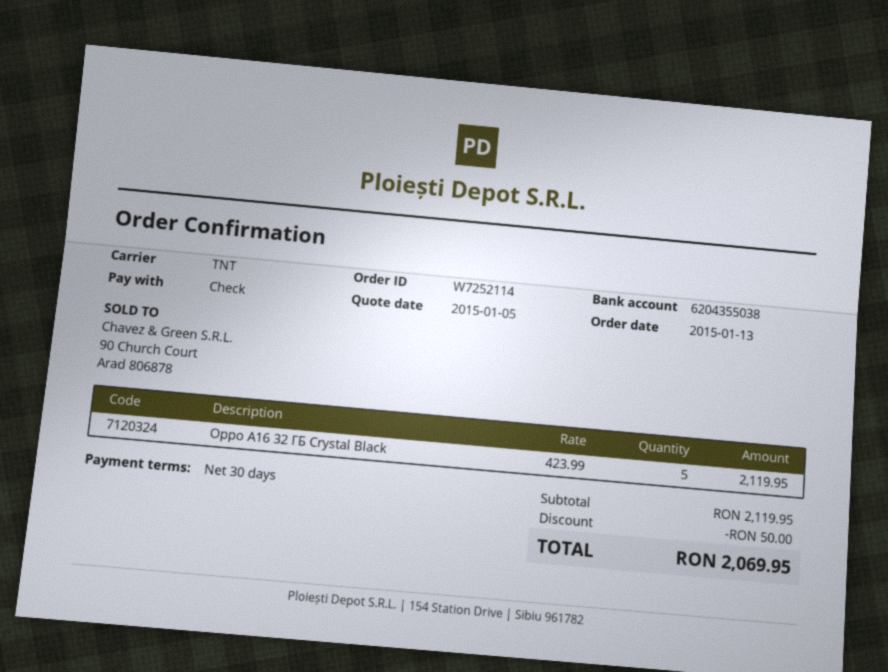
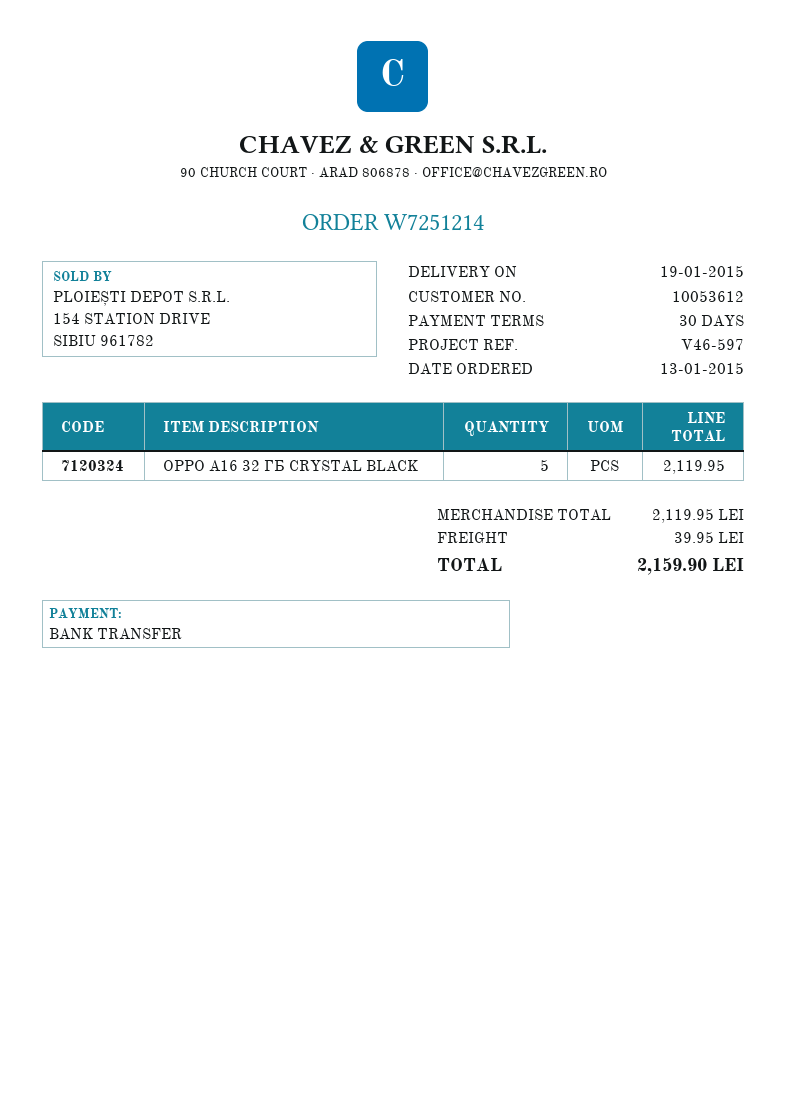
order number: W7252114 -> W7251214
payment method: cheque -> bank transfer
discount: 50.00 -> none
shipping: none -> 39.95
total: 2069.95 -> 2159.90

